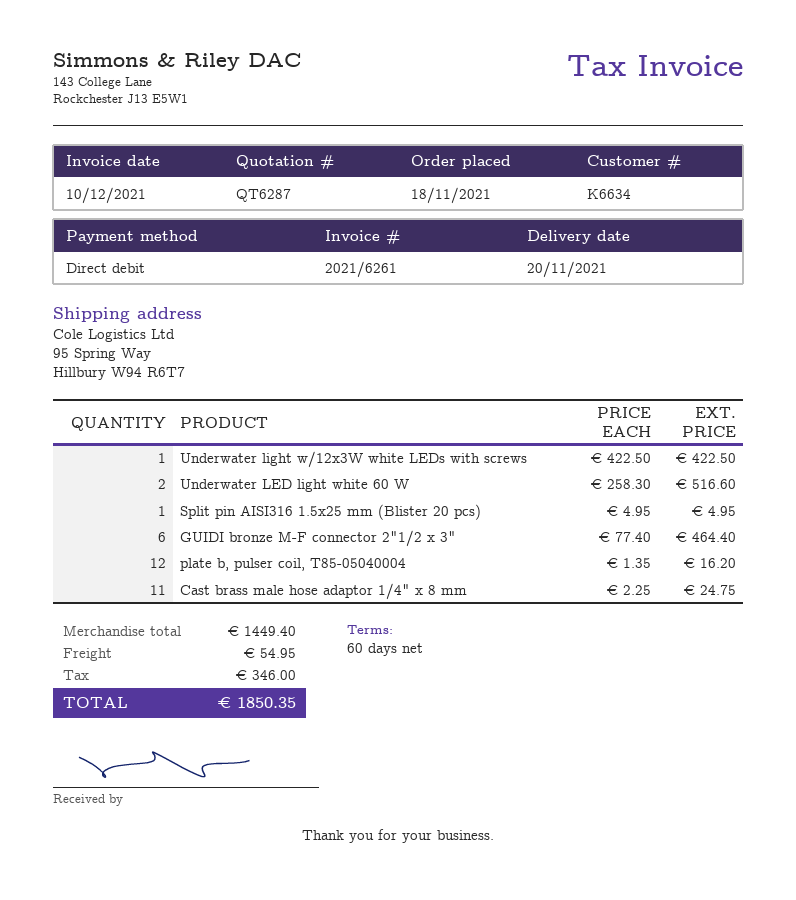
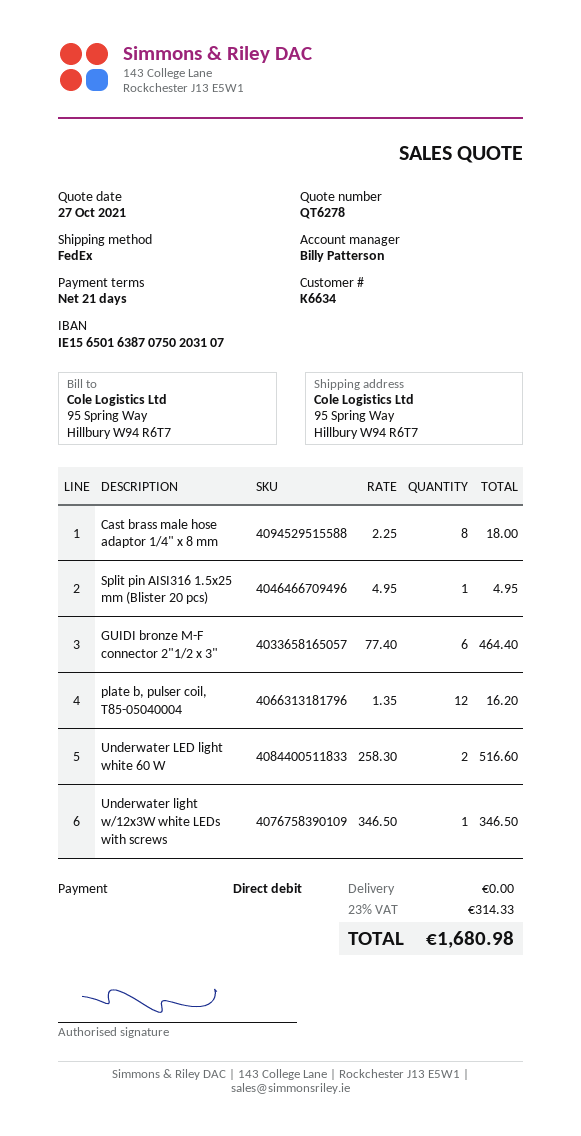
quote number: QT6287 -> QT6278
payment terms: 60 days -> 21 days
Underwater light w/12x3W white LEDs with screws: 1 x 422.50 = 422.50 -> 1 x 346.50 = 346.50
Cast brass male hose adaptor 1/4" x 8 mm: 11 x 2.25 = 24.75 -> 8 x 2.25 = 18.00
shipping: 54.95 -> 0.00
tax: 346.00 -> 314.33
total: 1850.35 -> 1680.98

